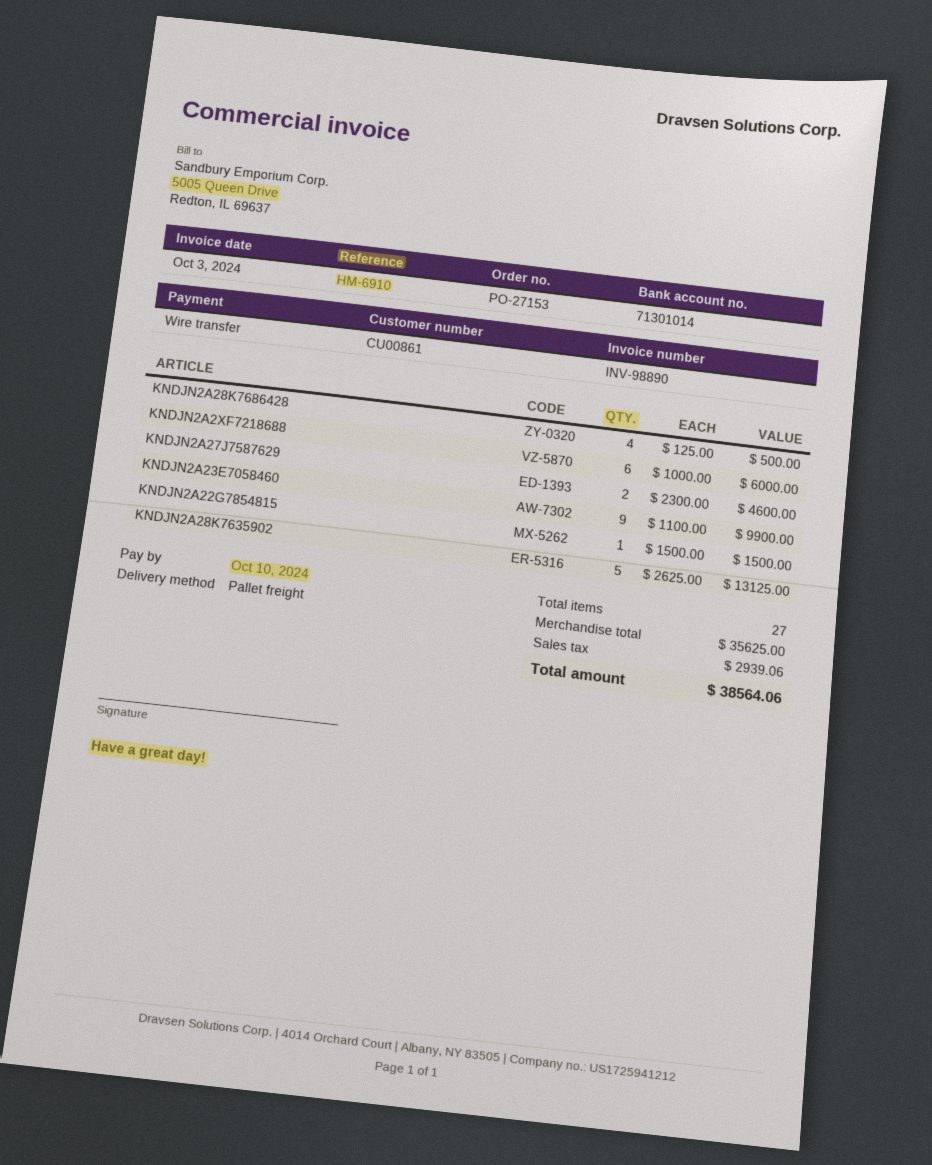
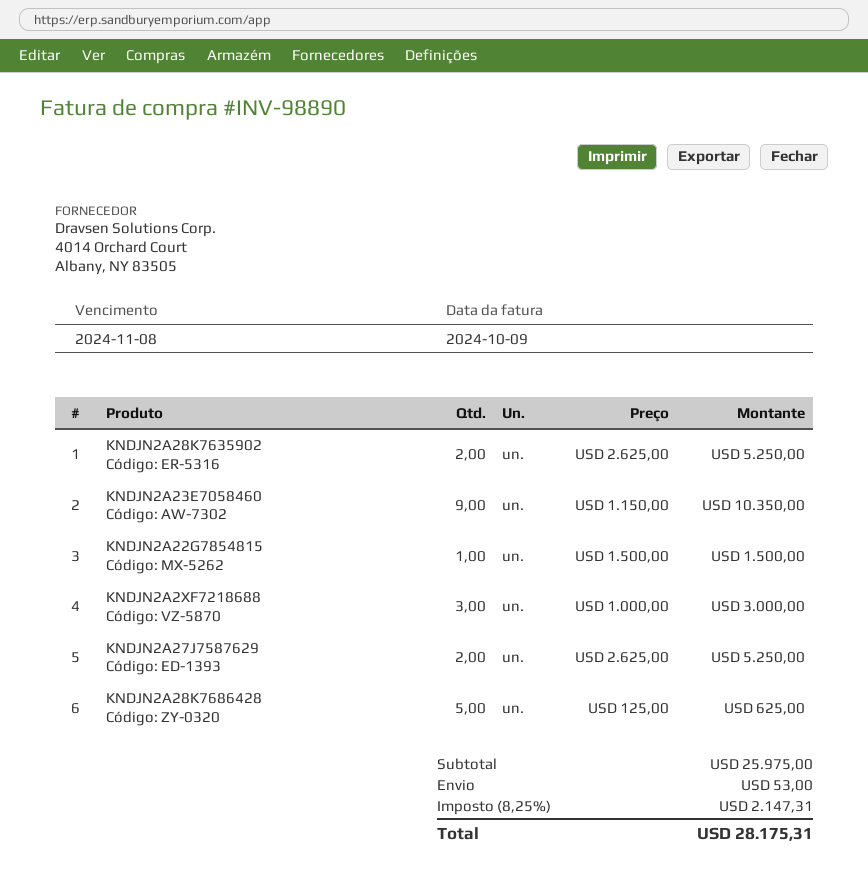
invoice date: 2024-10-03 -> 2024-10-09
due date: 2024-10-10 -> 2024-11-08
KNDJN2A28K7686428: 4 x 125.00 = 500.00 -> 5 x 125.00 = 625.00
KNDJN2A2XF7218688: 6 x 1000.00 = 6000.00 -> 3 x 1000.00 = 3000.00
KNDJN2A27J7587629: 2 x 2300.00 = 4600.00 -> 2 x 2625.00 = 5250.00
KNDJN2A23E7058460: 9 x 1100.00 = 9900.00 -> 9 x 1150.00 = 10350.00
KNDJN2A28K7635902: 5 x 2625.00 = 13125.00 -> 2 x 2625.00 = 5250.00
subtotal: 35625.00 -> 25975.00
shipping: none -> 53.00
tax: 2939.06 -> 2147.31
total: 38564.06 -> 28175.31

